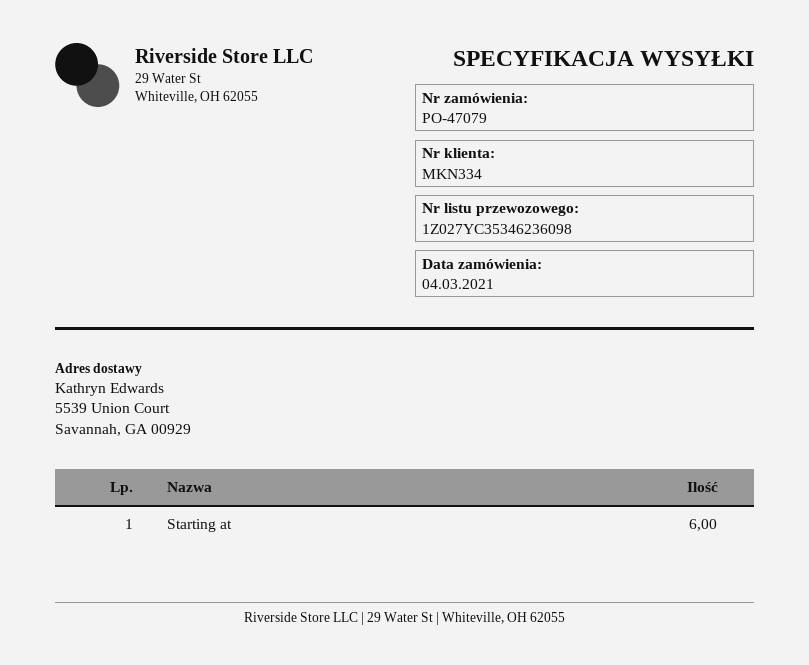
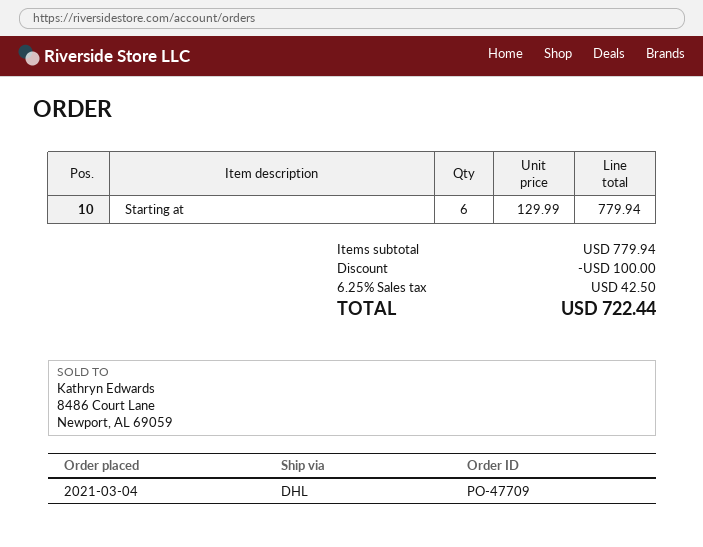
order number: PO-47079 -> PO-47709

